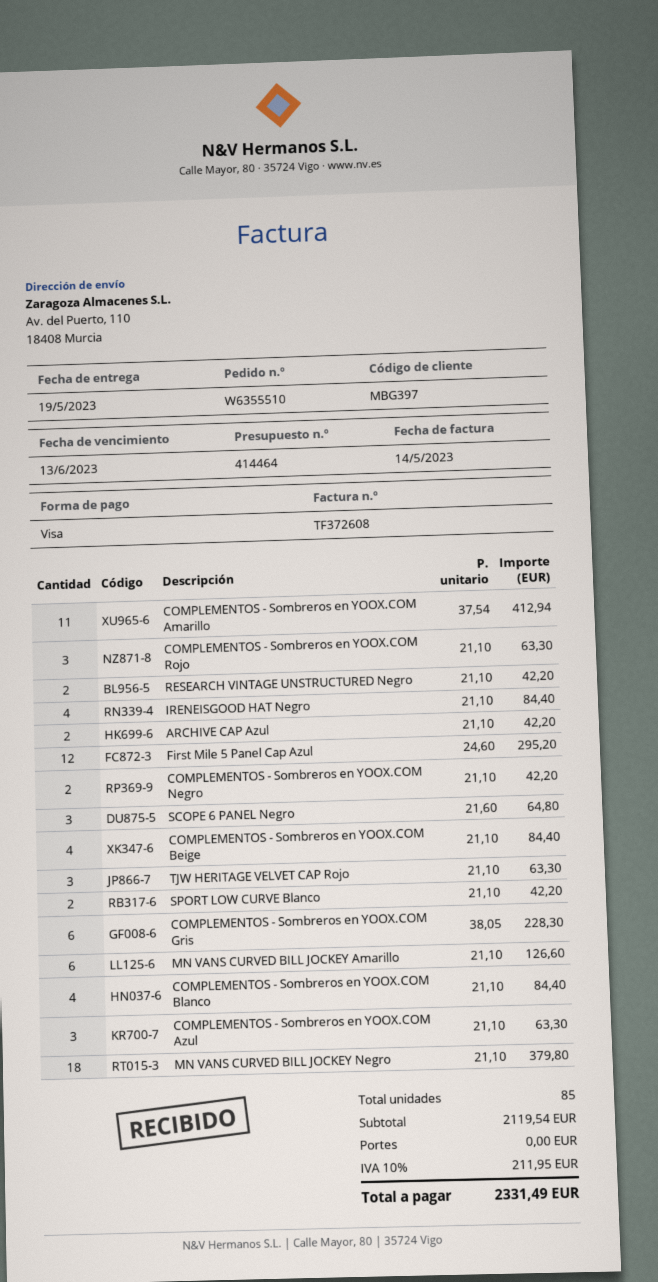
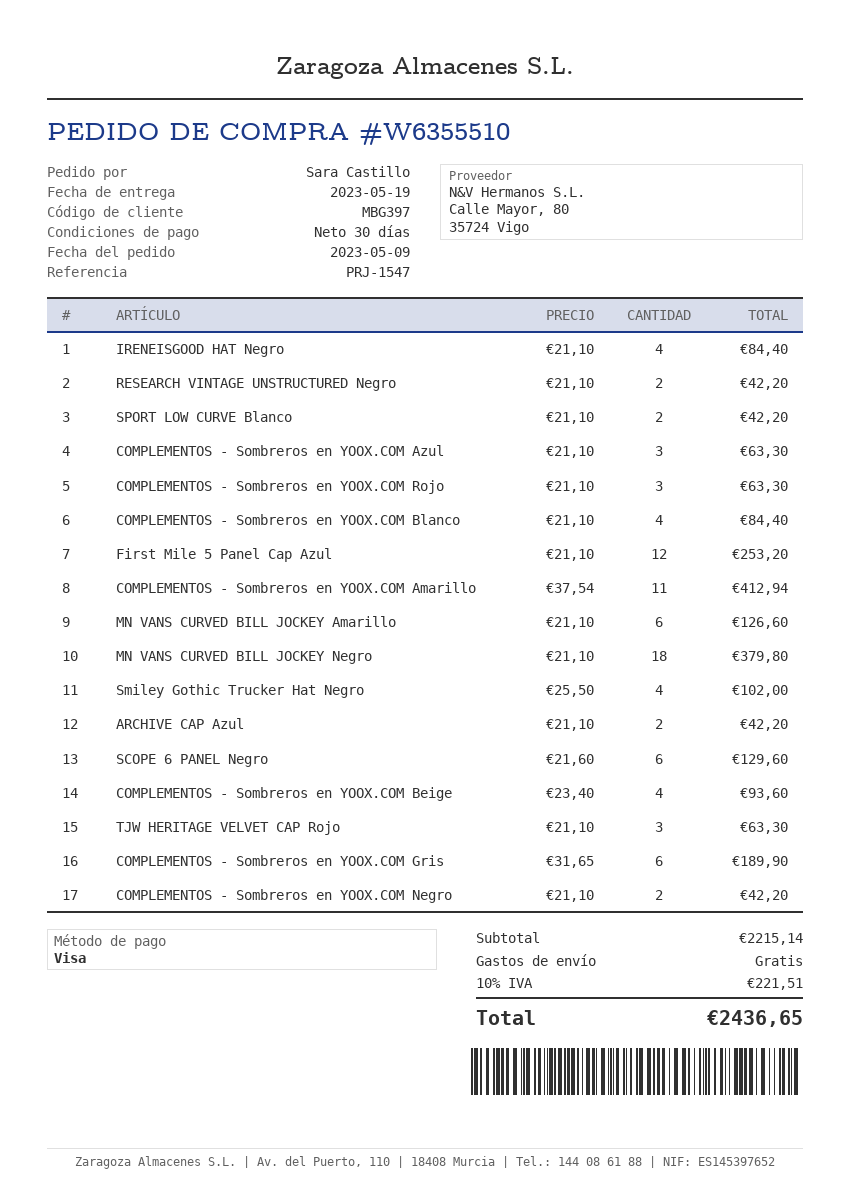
First Mile 5 Panel Cap Azul: 12 x 24.60 = 295.20 -> 12 x 21.10 = 253.20
SCOPE 6 PANEL Negro: 3 x 21.60 = 64.80 -> 6 x 21.60 = 129.60
COMPLEMENTOS - Sombreros en YOOX.COM Beige: 4 x 21.10 = 84.40 -> 4 x 23.40 = 93.60
COMPLEMENTOS - Sombreros en YOOX.COM Gris: 6 x 38.05 = 228.30 -> 6 x 31.65 = 189.90
Smiley Gothic Trucker Hat Negro: none -> 4 x 25.50 = 102.00
subtotal: 2119.54 -> 2215.14
tax: 10% = 211.95 -> 10% = 221.51
total: 2331.49 -> 2436.65

